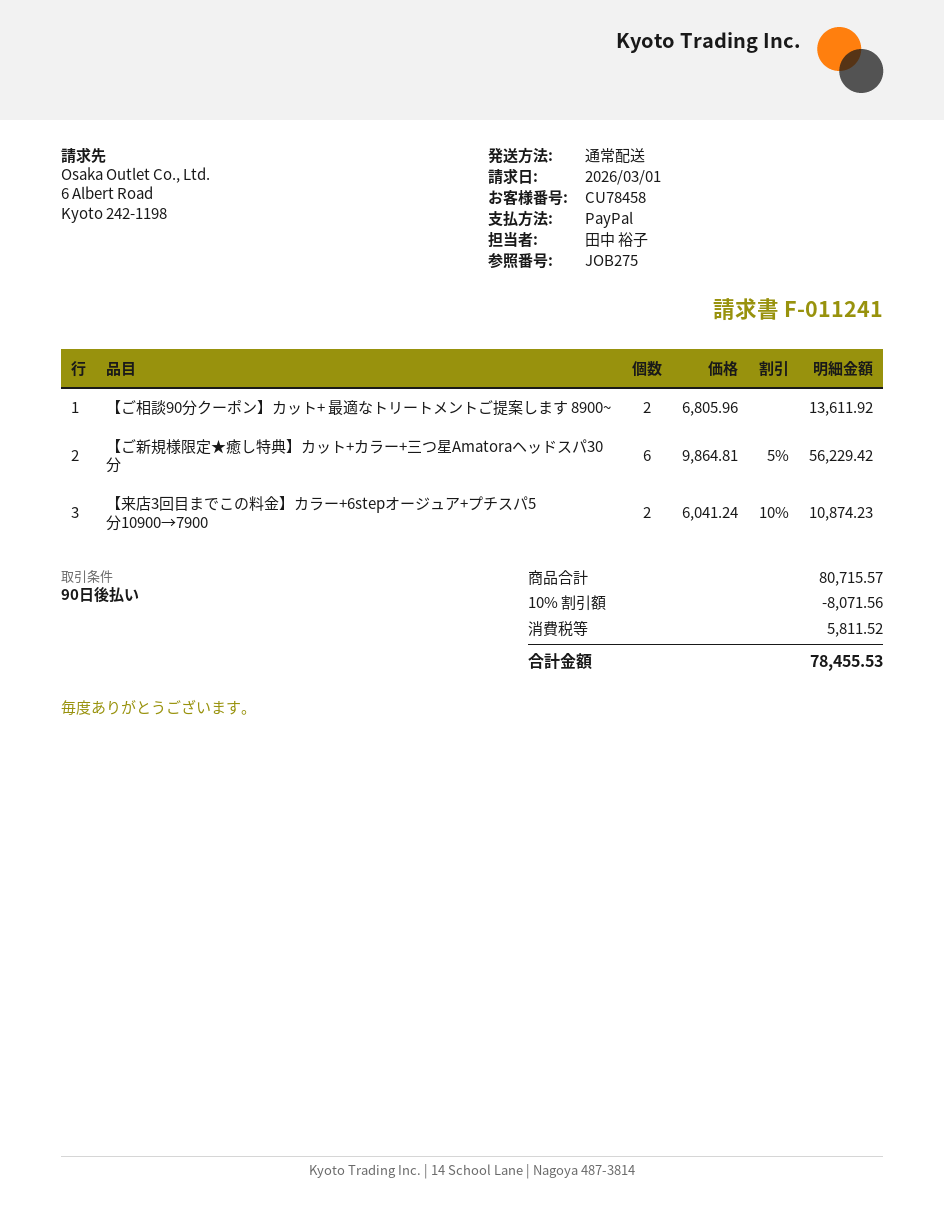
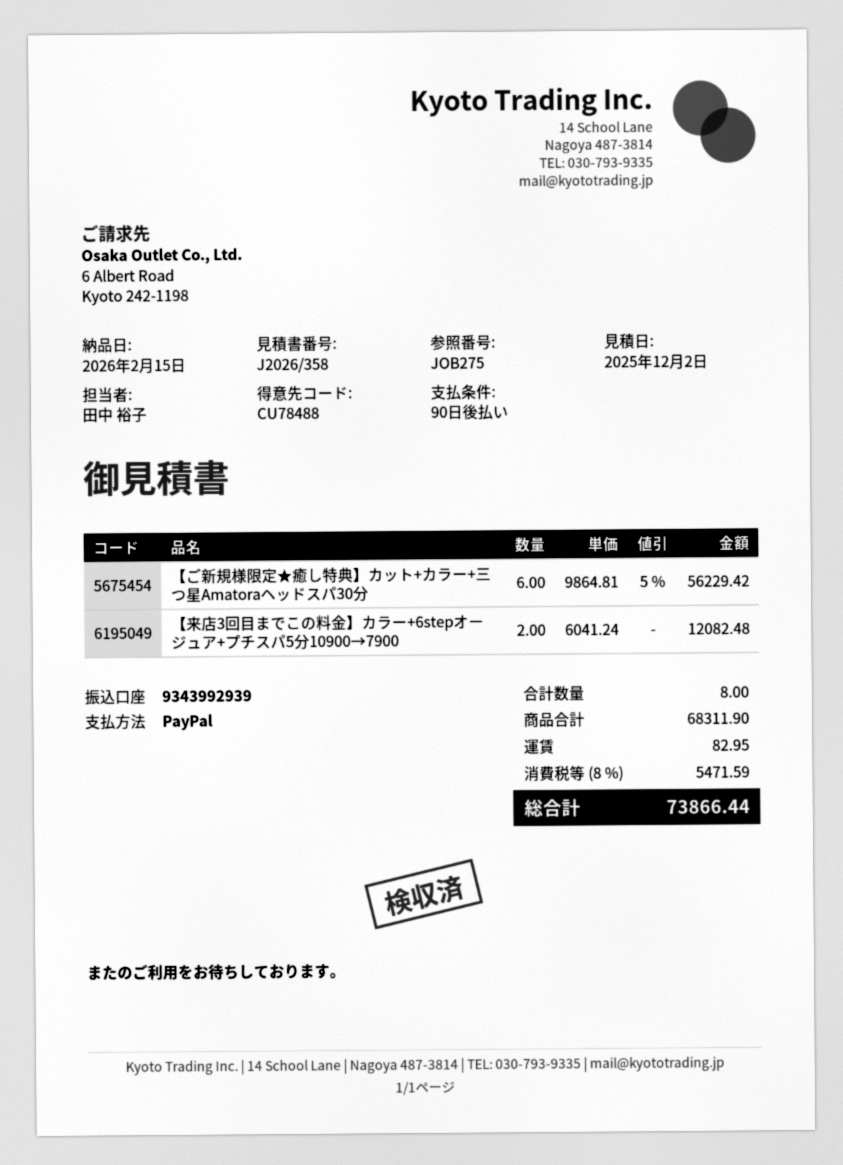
customer number: CU78458 -> CU78488
【ご相談90分クーポン】カット+ 最適なトリートメントご提案します 8900~: 2 x 6805.96 = 13611.92 -> none
【来店3回目までこの料金】カラー+6stepオージュア+プチスパ5分10900→7900: 2 x 6041.24 - 10% = 10874.23 -> 2 x 6041.24 = 12082.48
subtotal: 80715.57 -> 68311.90
discount: 10% = 8071.56 -> none
shipping: none -> 82.95
tax: 5811.52 -> 5471.59
total: 78455.53 -> 73866.44

